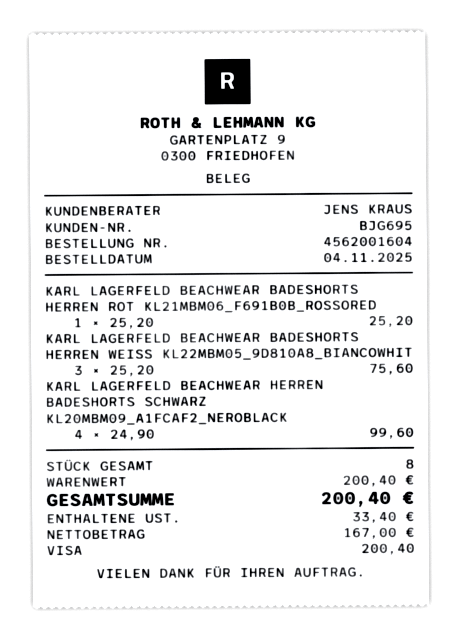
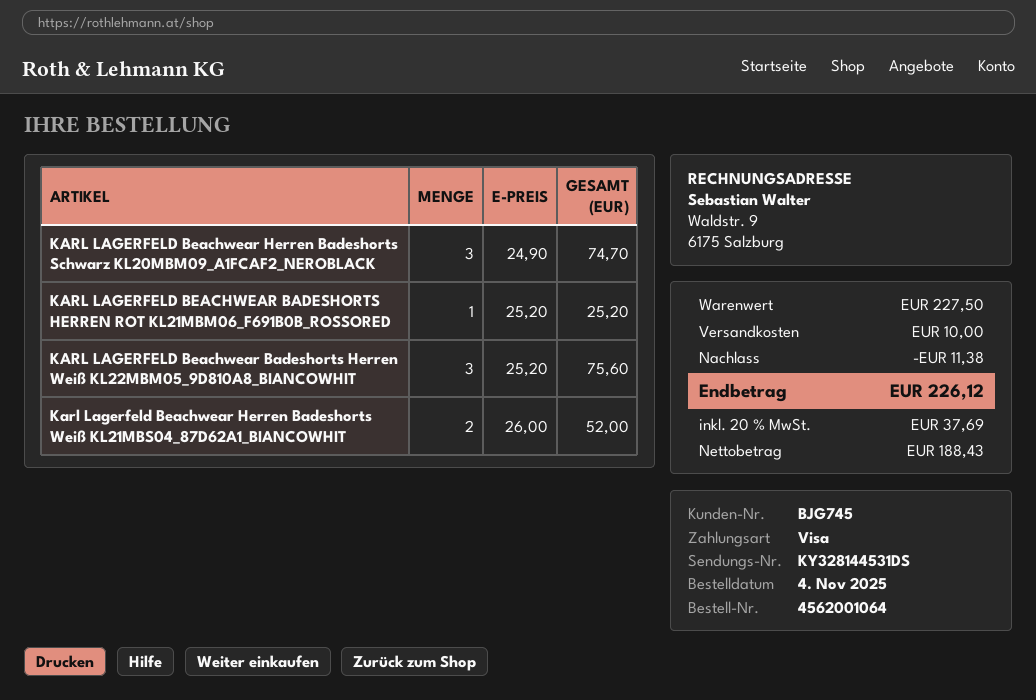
order number: 4562001604 -> 4562001064
customer number: BJG695 -> BJG745
KARL LAGERFELD BEACHWEAR HERREN BADESHORTS SCHWARZ KL20MBM09_A1FCAF2_NEROBLACK: 4 x 24.90 = 99.60 -> 3 x 24.90 = 74.70
Karl Lagerfeld Beachwear Herren Badeshorts Weiß KL21MBS04_87D62A1_BIANCOWHIT: none -> 2 x 26.00 = 52.00
subtotal: 200.40 -> 227.50
discount: none -> 11.38
shipping: none -> 10.00
net: 167.00 -> 188.43
tax: 33.40 -> 37.69
total: 200.40 -> 226.12

